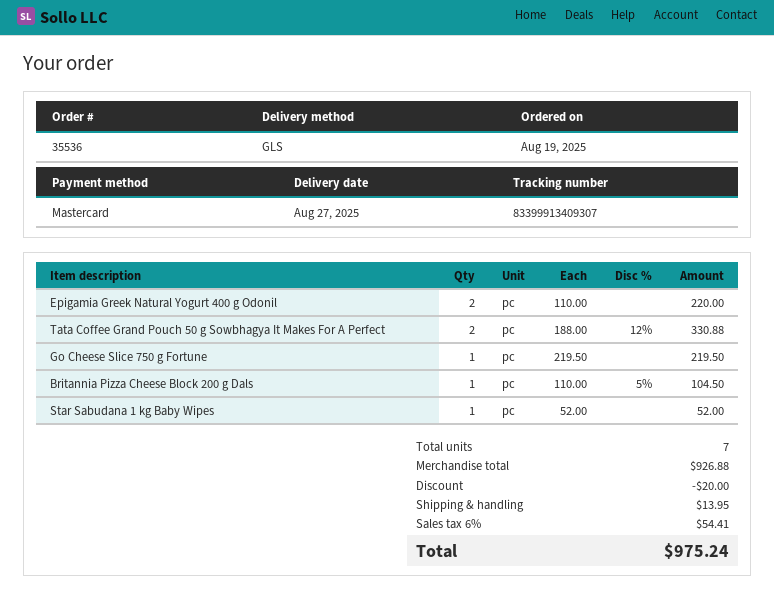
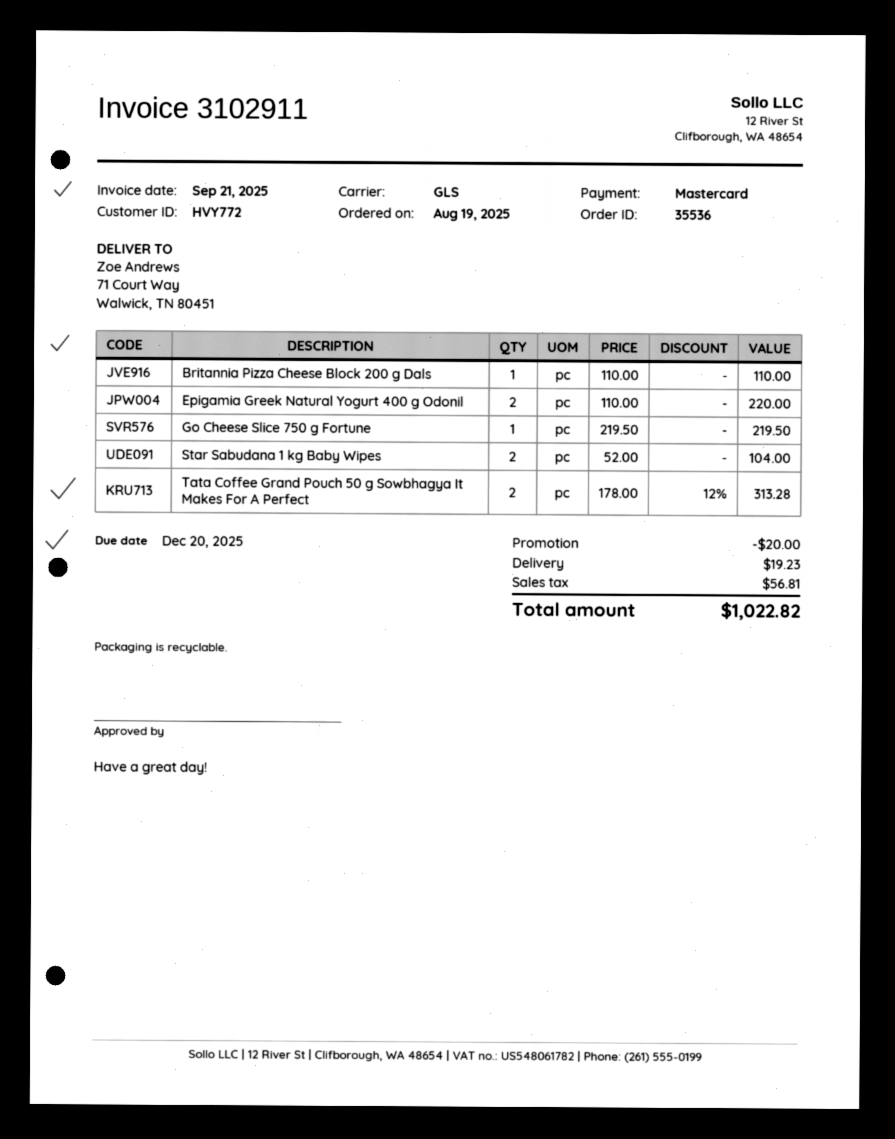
Tata Coffee Grand Pouch 50 g Sowbhagya It Makes For A Perfect: 2 x 188.00 - 12% = 330.88 -> 2 x 178.00 - 12% = 313.28
Britannia Pizza Cheese Block 200 g Dals: 1 x 110.00 - 5% = 104.50 -> 1 x 110.00 = 110.00
Star Sabudana 1 kg Baby Wipes: 1 x 52.00 = 52.00 -> 2 x 52.00 = 104.00
shipping: 13.95 -> 19.23
tax: 54.41 -> 56.81
total: 975.24 -> 1022.82

